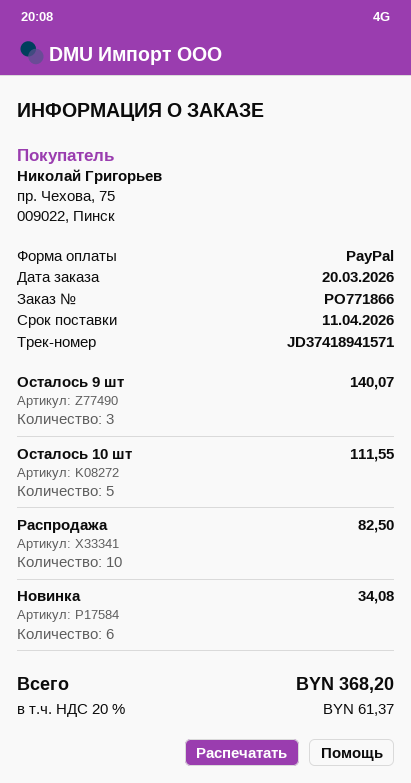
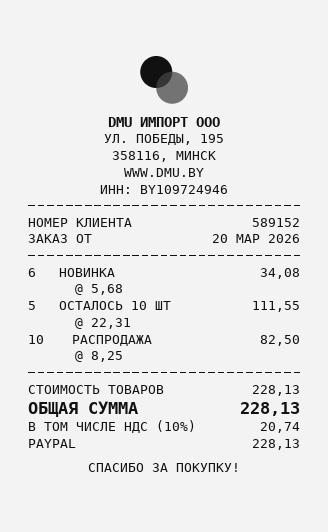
Осталось 9 шт: 3 for 140.07 -> none
tax: 20% = 61.37 -> 10% = 20.74
total: 368.20 -> 228.13

